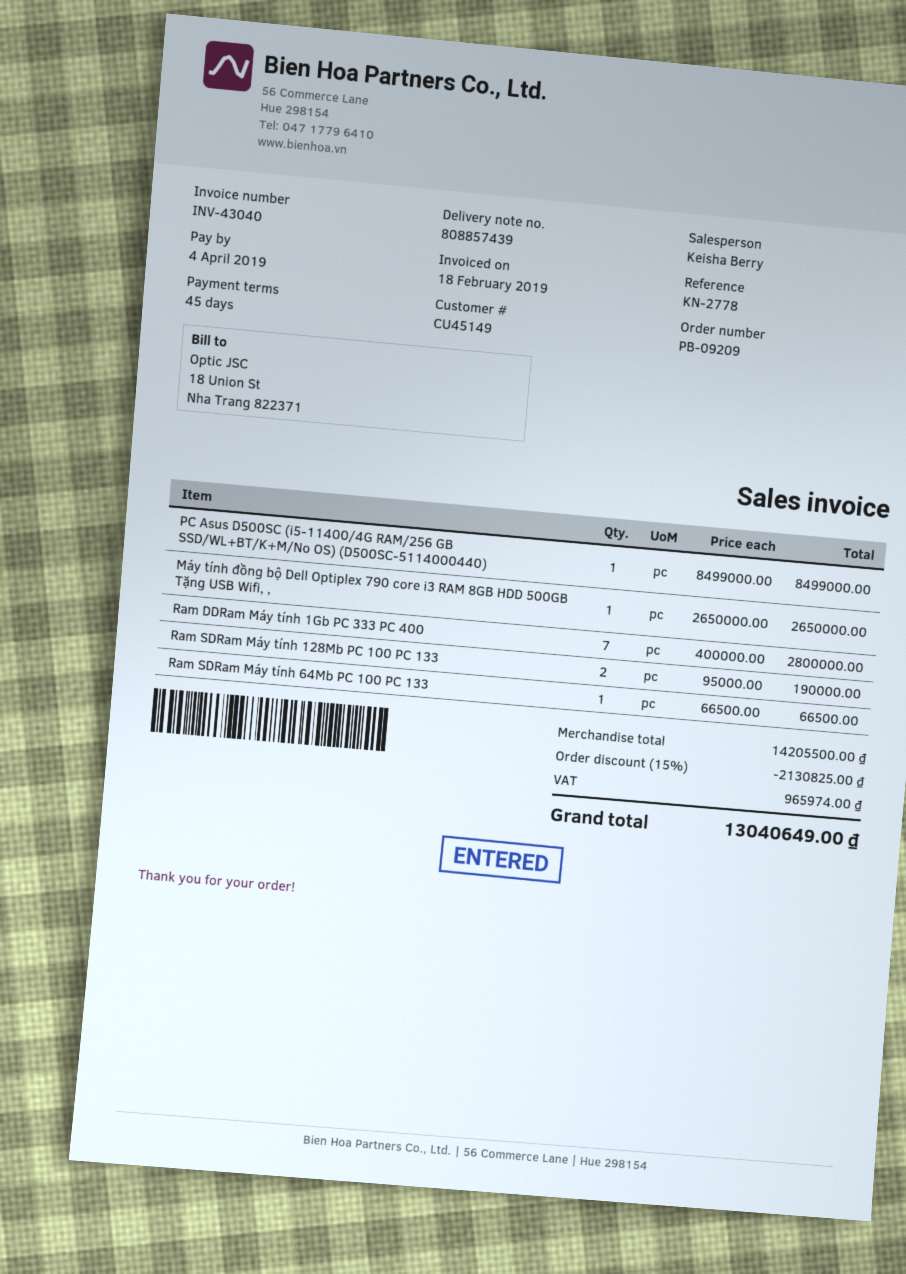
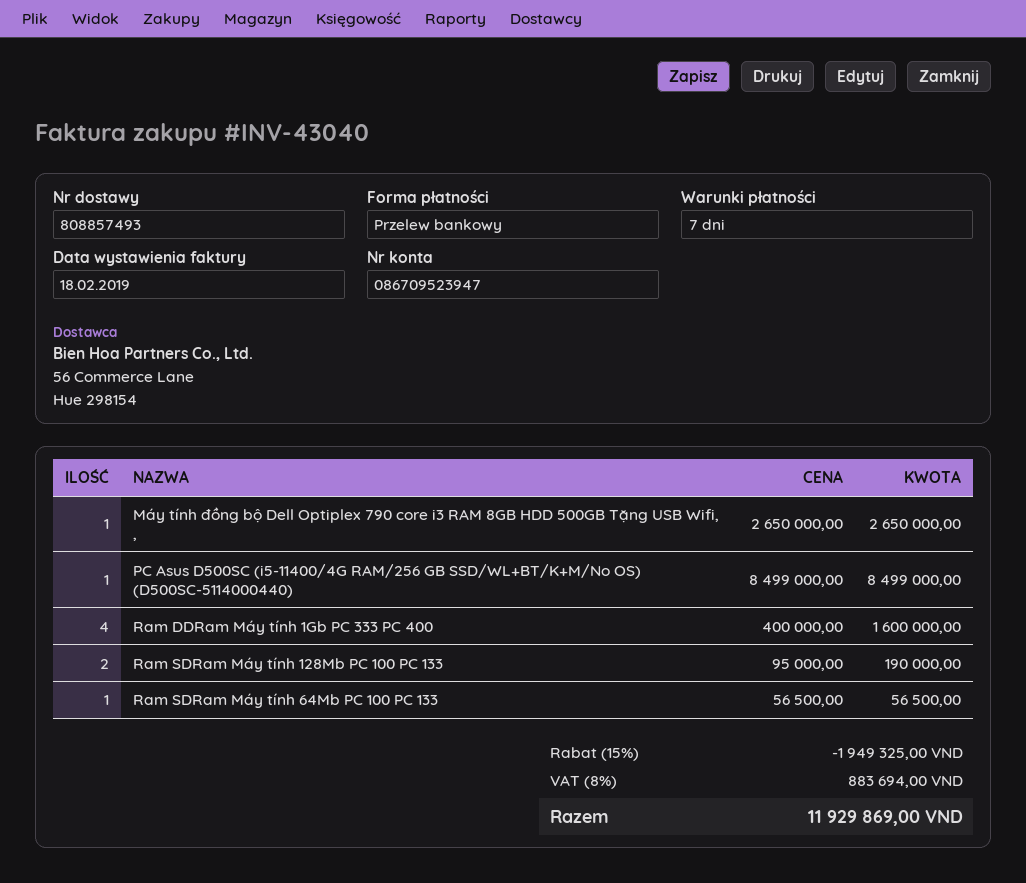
delivery note number: 808857439 -> 808857493
payment terms: 45 days -> 7 days
Ram DDRam Máy tính 1Gb PC 333 PC 400: 7 x 400000.00 = 2800000.00 -> 4 x 400000.00 = 1600000.00
Ram SDRam Máy tính 64Mb PC 100 PC 133: 1 x 66500.00 = 66500.00 -> 1 x 56500.00 = 56500.00
discount: 15% = 2130825.00 -> 15% = 1949325.00
tax: 965974.00 -> 883694.00
total: 13040649.00 -> 11929869.00

